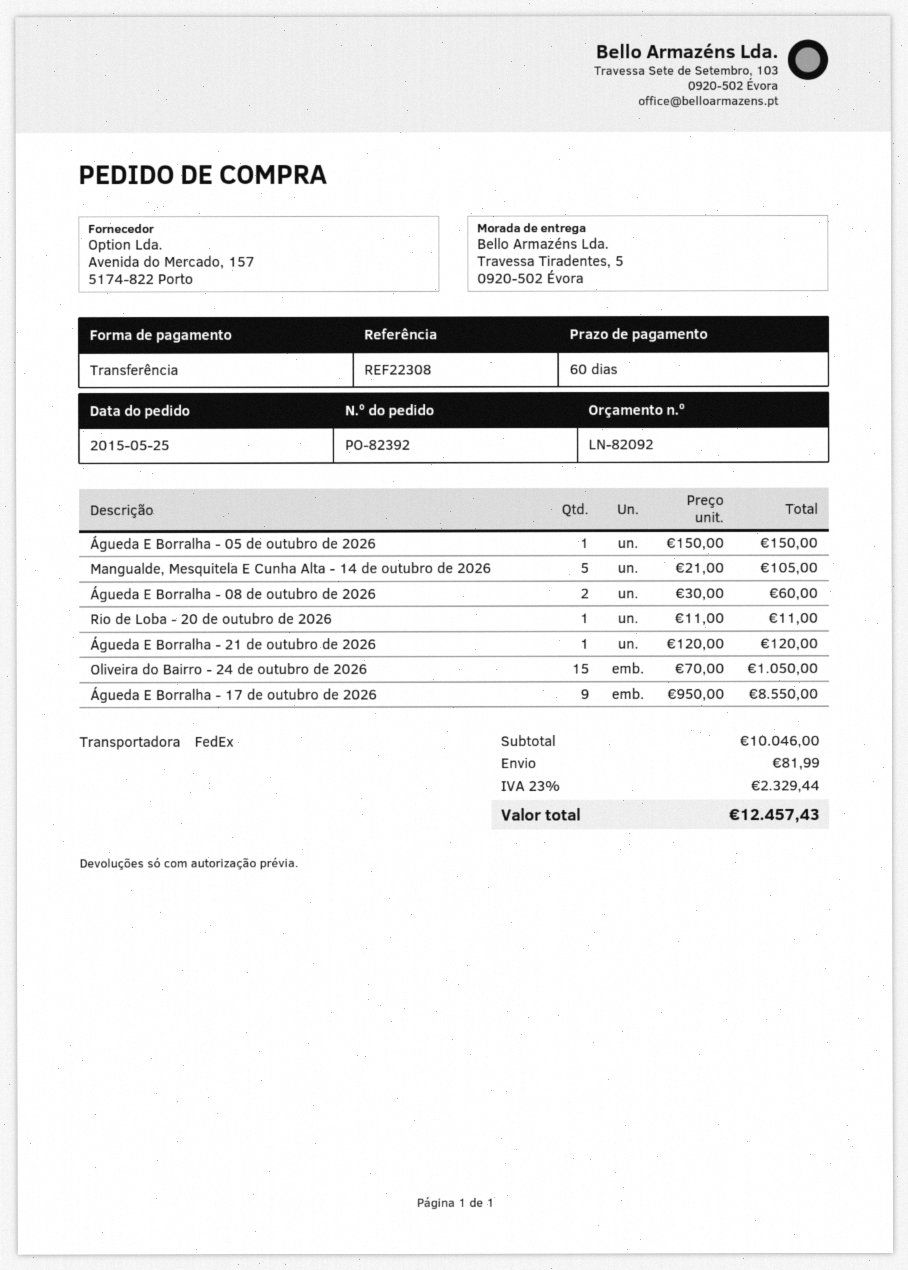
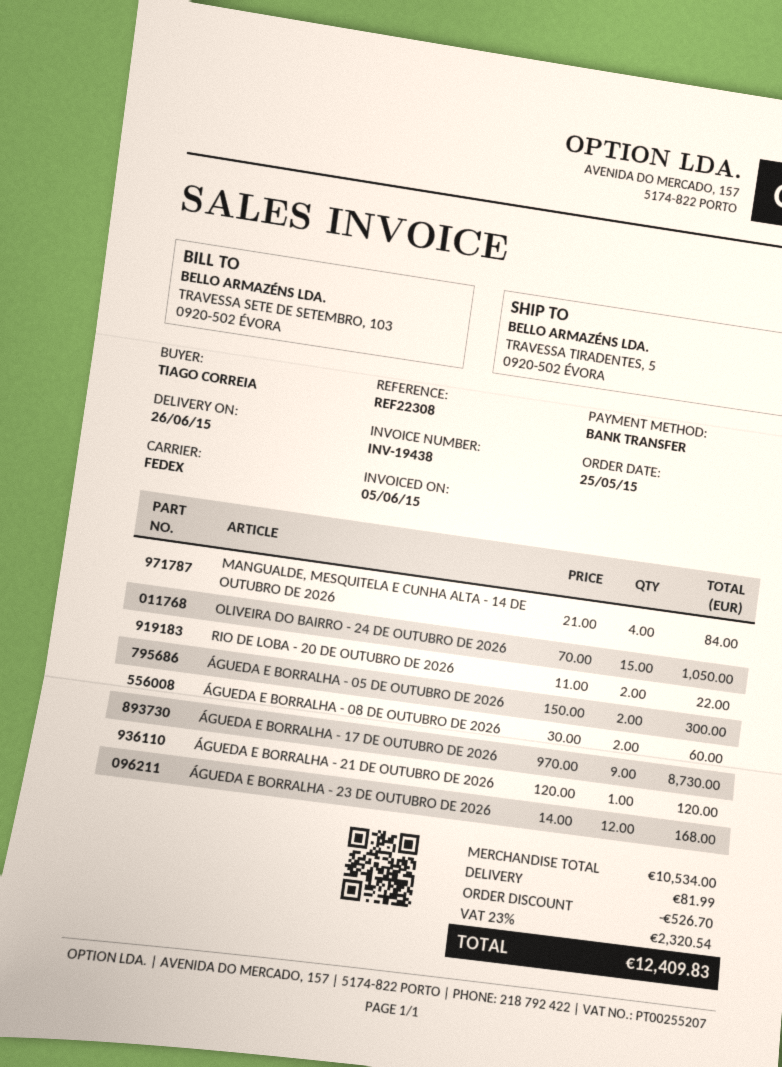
Águeda E Borralha - 05 de outubro de 2026: 1 x 150.00 = 150.00 -> 2 x 150.00 = 300.00
Mangualde, Mesquitela E Cunha Alta - 14 de outubro de 2026: 5 x 21.00 = 105.00 -> 4 x 21.00 = 84.00
Rio de Loba - 20 de outubro de 2026: 1 x 11.00 = 11.00 -> 2 x 11.00 = 22.00
Águeda E Borralha - 17 de outubro de 2026: 9 x 950.00 = 8550.00 -> 9 x 970.00 = 8730.00
ÁGUEDA E BORRALHA - 23 DE OUTUBRO DE 2026: none -> 12 x 14.00 = 168.00
subtotal: 10046.00 -> 10534.00
discount: none -> 526.70
tax: 23% = 2329.44 -> 23% = 2320.54
total: 12457.43 -> 12409.83

